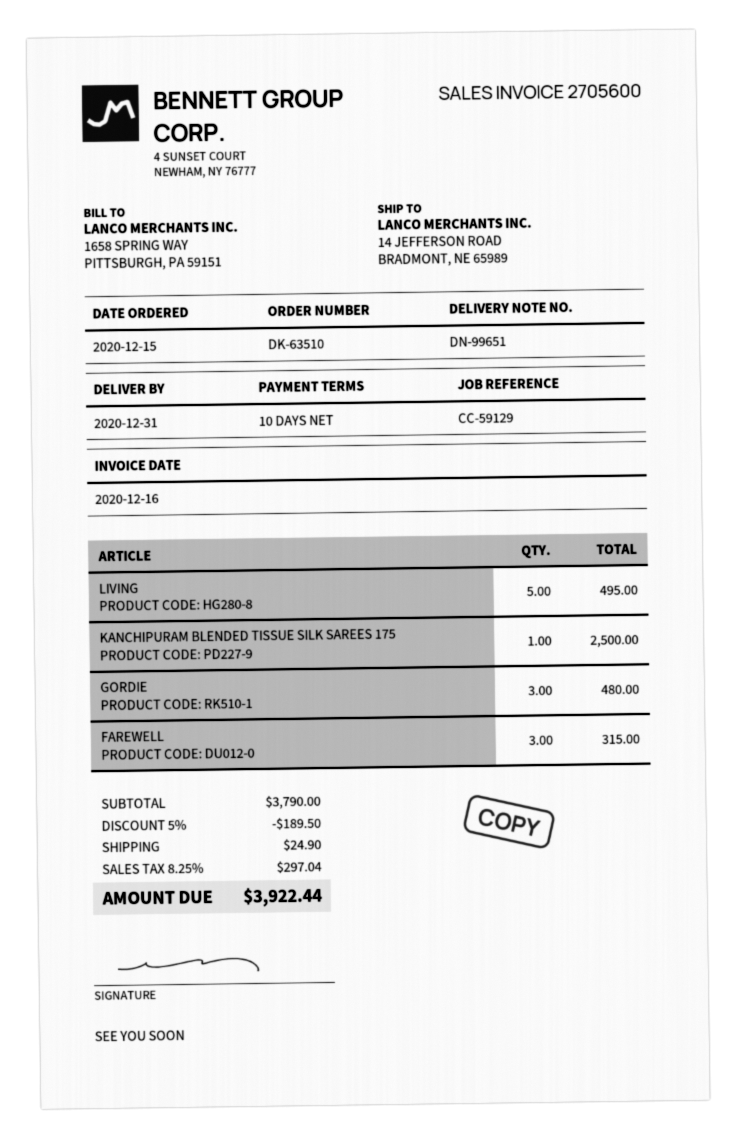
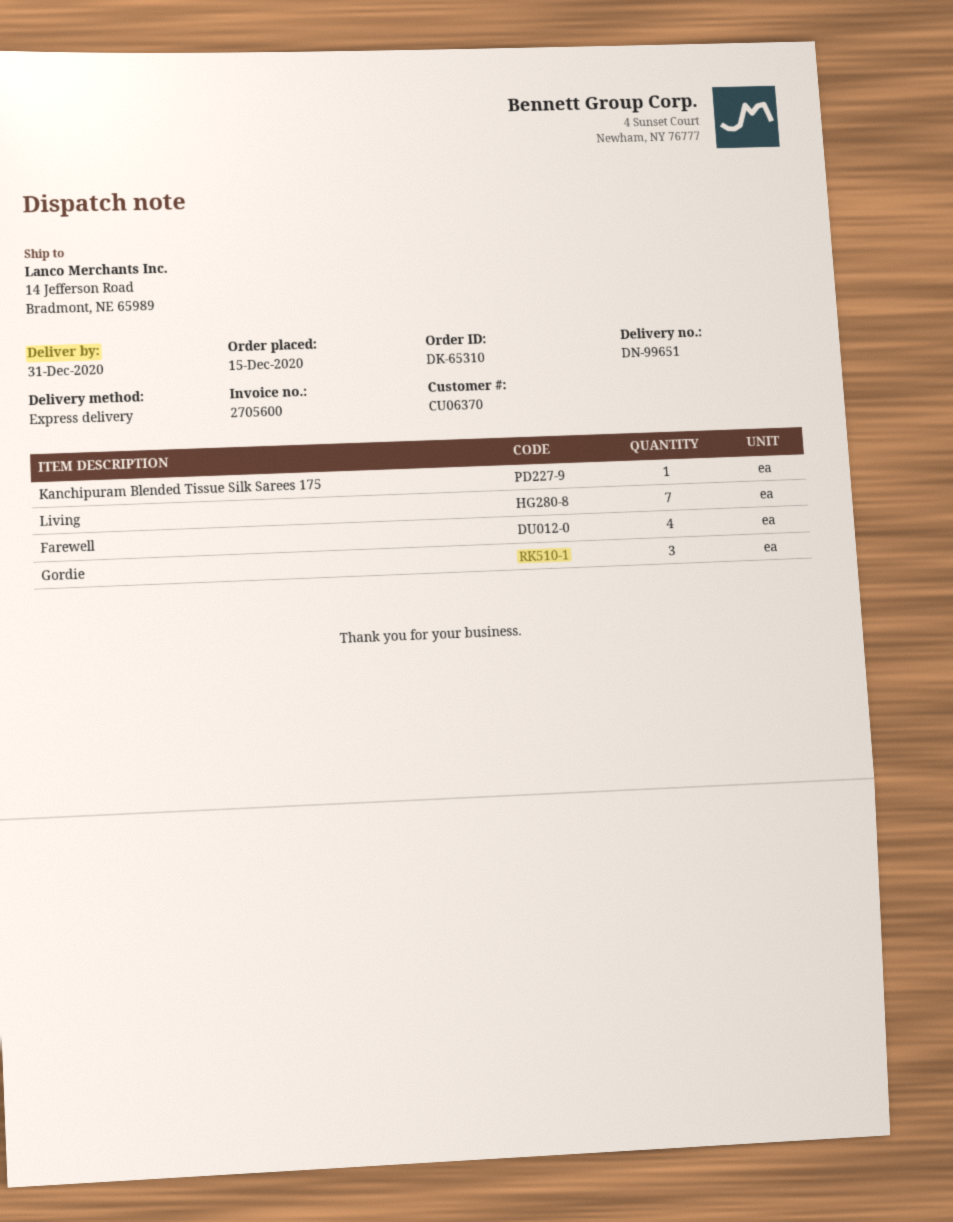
order number: DK-63510 -> DK-65310
LIVING: 5 -> 7
FAREWELL: 3 -> 4

